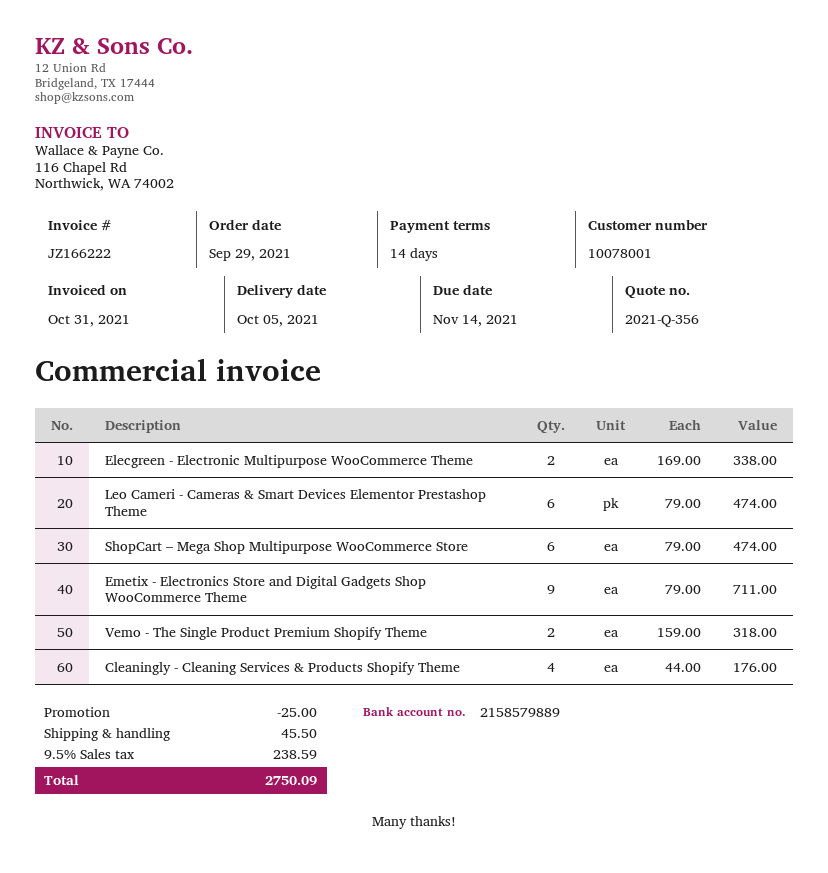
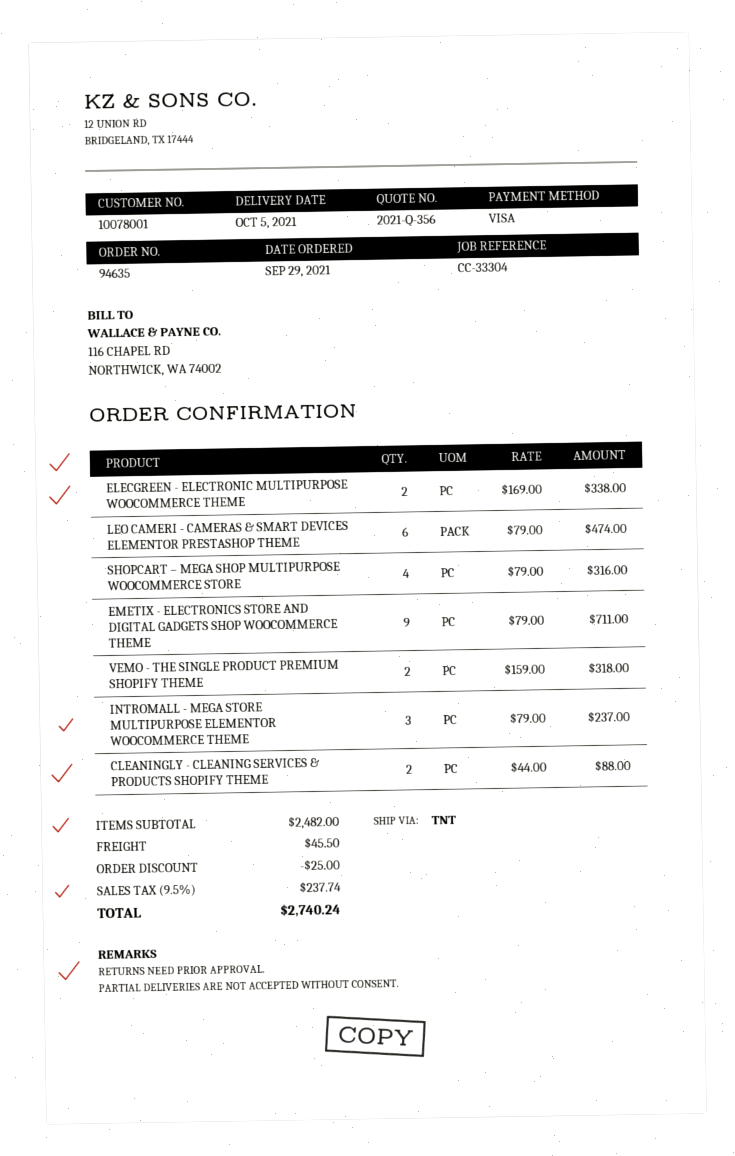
ShopCart – Mega Shop Multipurpose WooCommerce Store: 6 x 79.00 = 474.00 -> 4 x 79.00 = 316.00
Cleaningly - Cleaning Services & Products Shopify Theme: 4 x 44.00 = 176.00 -> 2 x 44.00 = 88.00
INTROMALL - MEGA STORE MULTIPURPOSE ELEMENTOR WOOCOMMERCE THEME: none -> 3 x 79.00 = 237.00
tax: 9.5% = 238.59 -> 9.5% = 237.74
total: 2750.09 -> 2740.24

